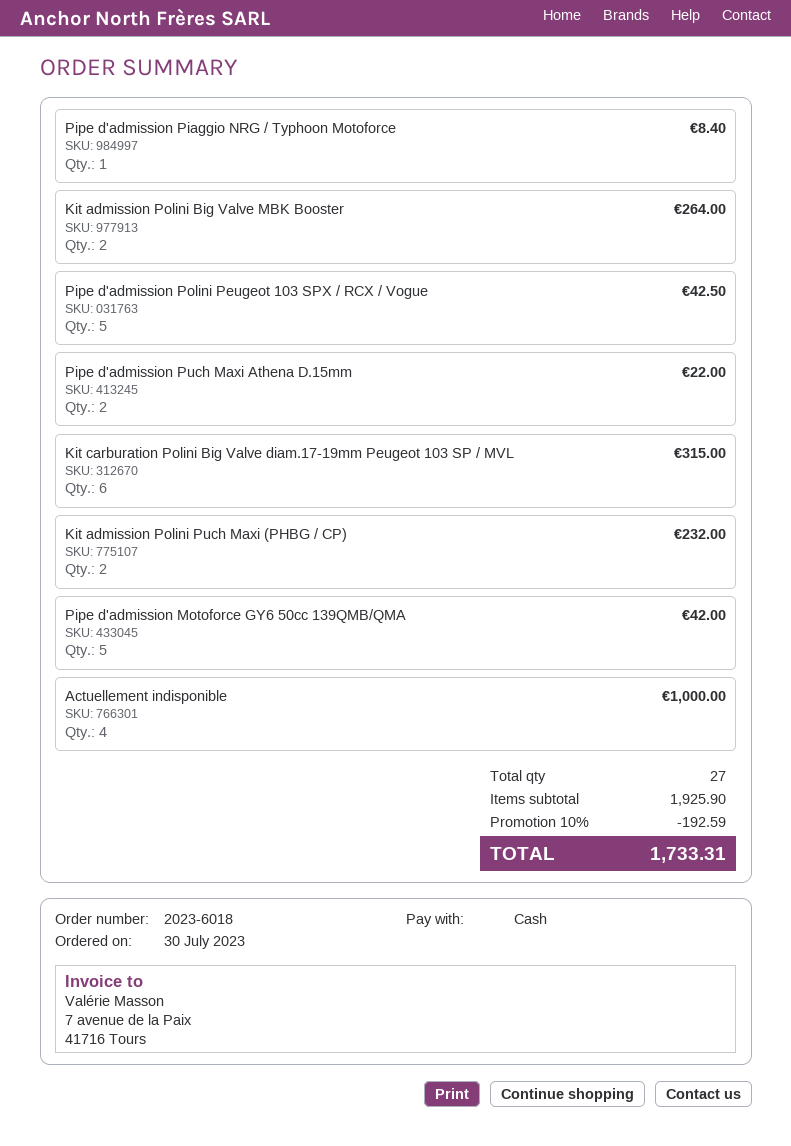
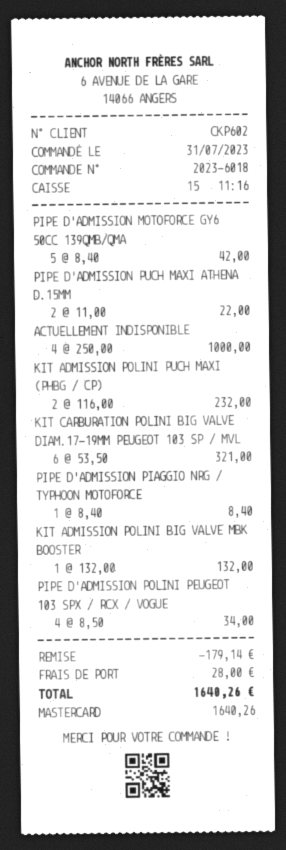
order date: 2023-07-30 -> 2023-07-31
payment method: cash -> Mastercard
Kit admission Polini Big Valve MBK Booster: 2 for 264.00 -> 1 for 132.00
Pipe d'admission Polini Peugeot 103 SPX / RCX / Vogue: 5 for 42.50 -> 4 for 34.00
Kit carburation Polini Big Valve diam.17-19mm Peugeot 103 SP / MVL: 6 for 315.00 -> 6 for 321.00
discount: 192.59 -> 179.14
shipping: none -> 28.00
total: 1733.31 -> 1640.26

